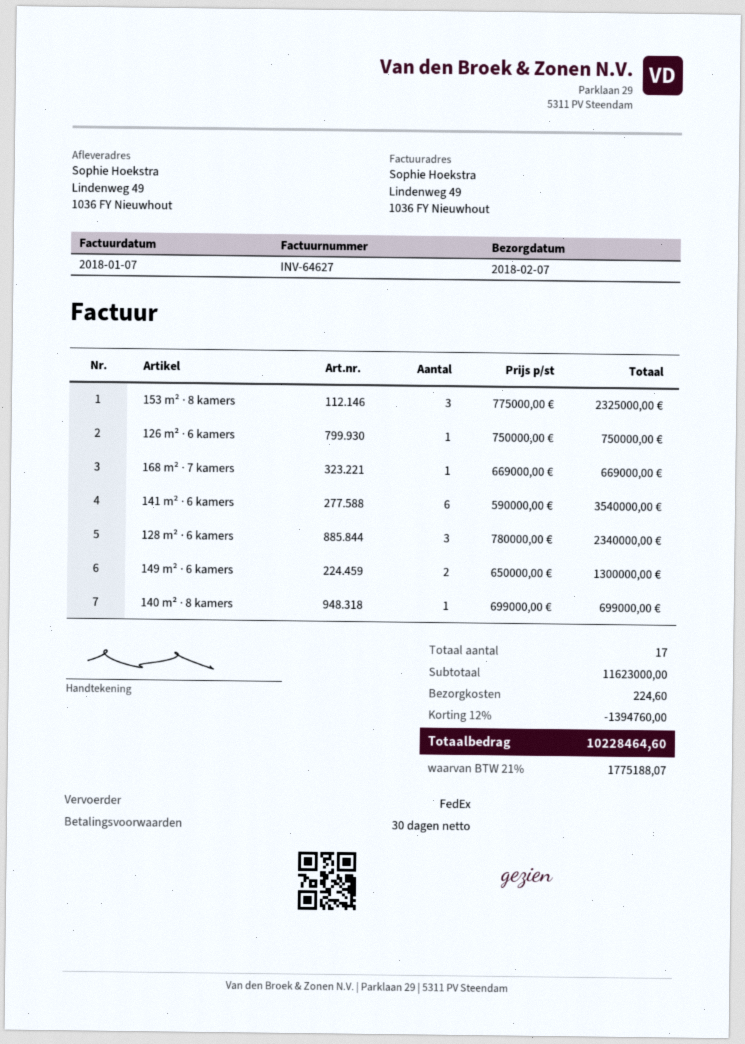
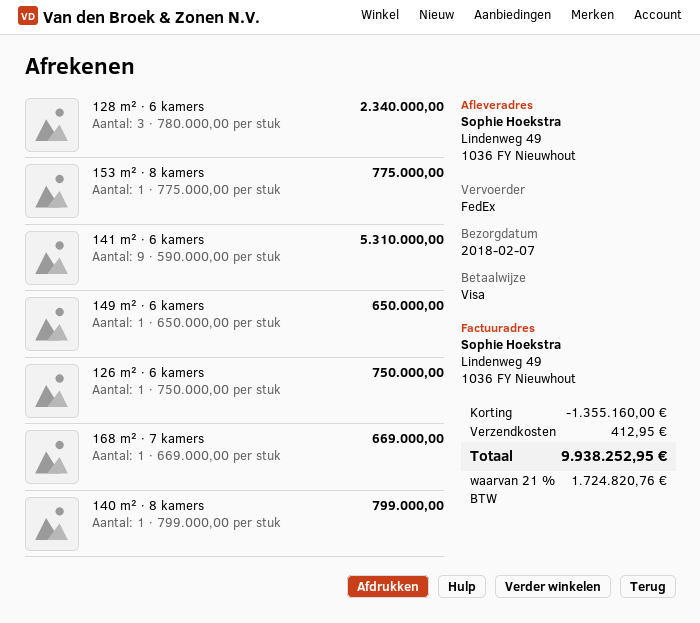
153 m² · 8 kamers: 3 x 775000.00 = 2325000.00 -> 1 x 775000.00 = 775000.00
141 m² · 6 kamers: 6 x 590000.00 = 3540000.00 -> 9 x 590000.00 = 5310000.00
149 m² · 6 kamers: 2 x 650000.00 = 1300000.00 -> 1 x 650000.00 = 650000.00
140 m² · 8 kamers: 1 x 699000.00 = 699000.00 -> 1 x 799000.00 = 799000.00
discount: 1394760.00 -> 1355160.00
shipping: 224.60 -> 412.95
tax: 21% = 1775188.07 -> 21% = 1724820.76
total: 10228464.60 -> 9938252.95

